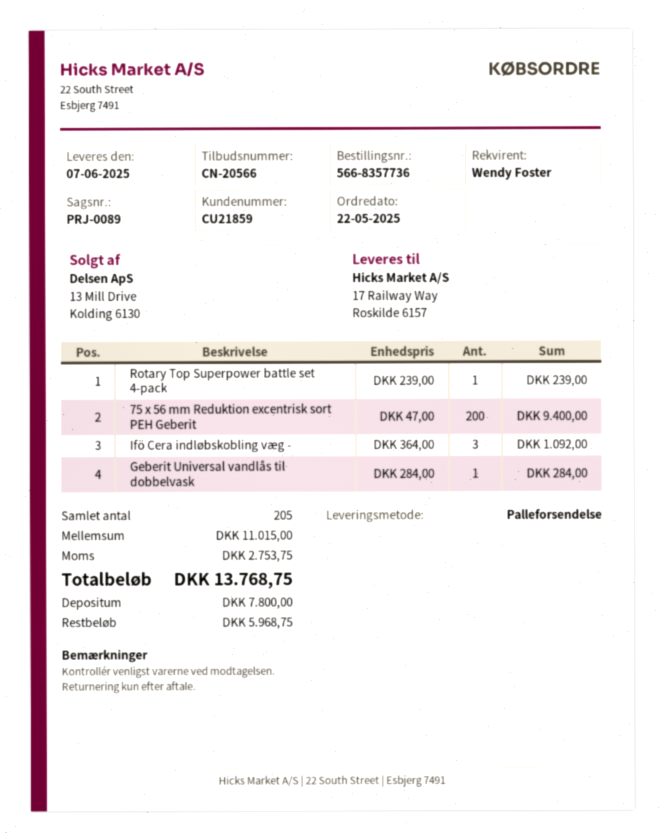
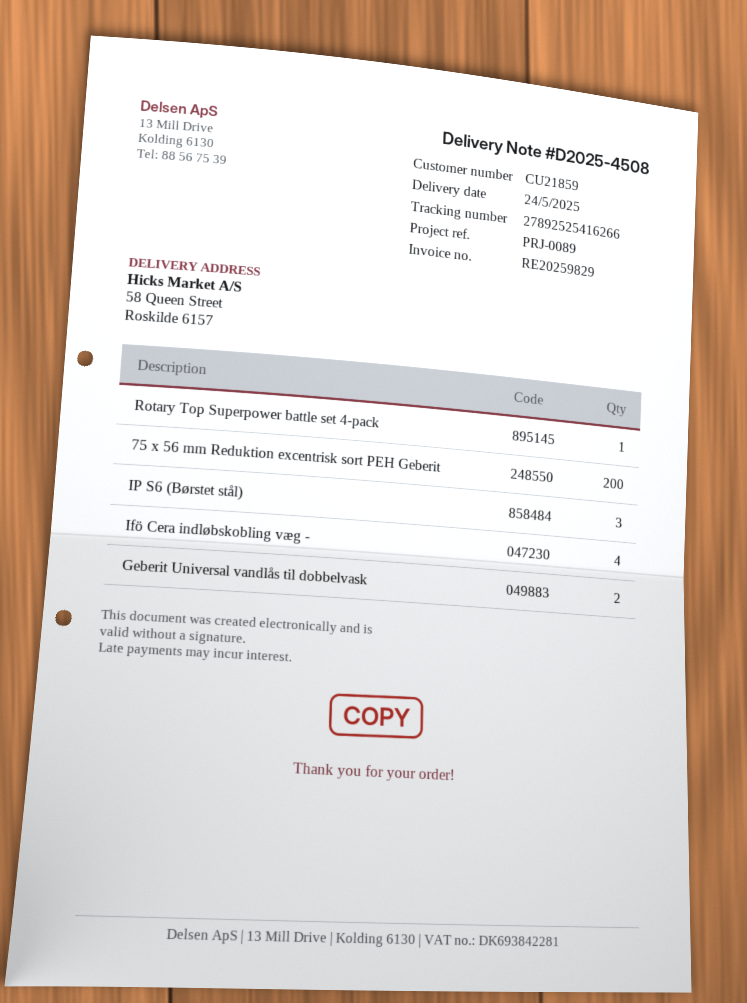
delivery date: 2025-06-07 -> 2025-05-24
ship to: 17 Railway Way, Roskilde 6157 -> 58 Queen Street, Roskilde 6157
Ifö Cera indløbskobling væg -: 3 -> 4
Geberit Universal vandlås til dobbelvask: 1 -> 2
IP S6 (Børstet stål): none -> 3

